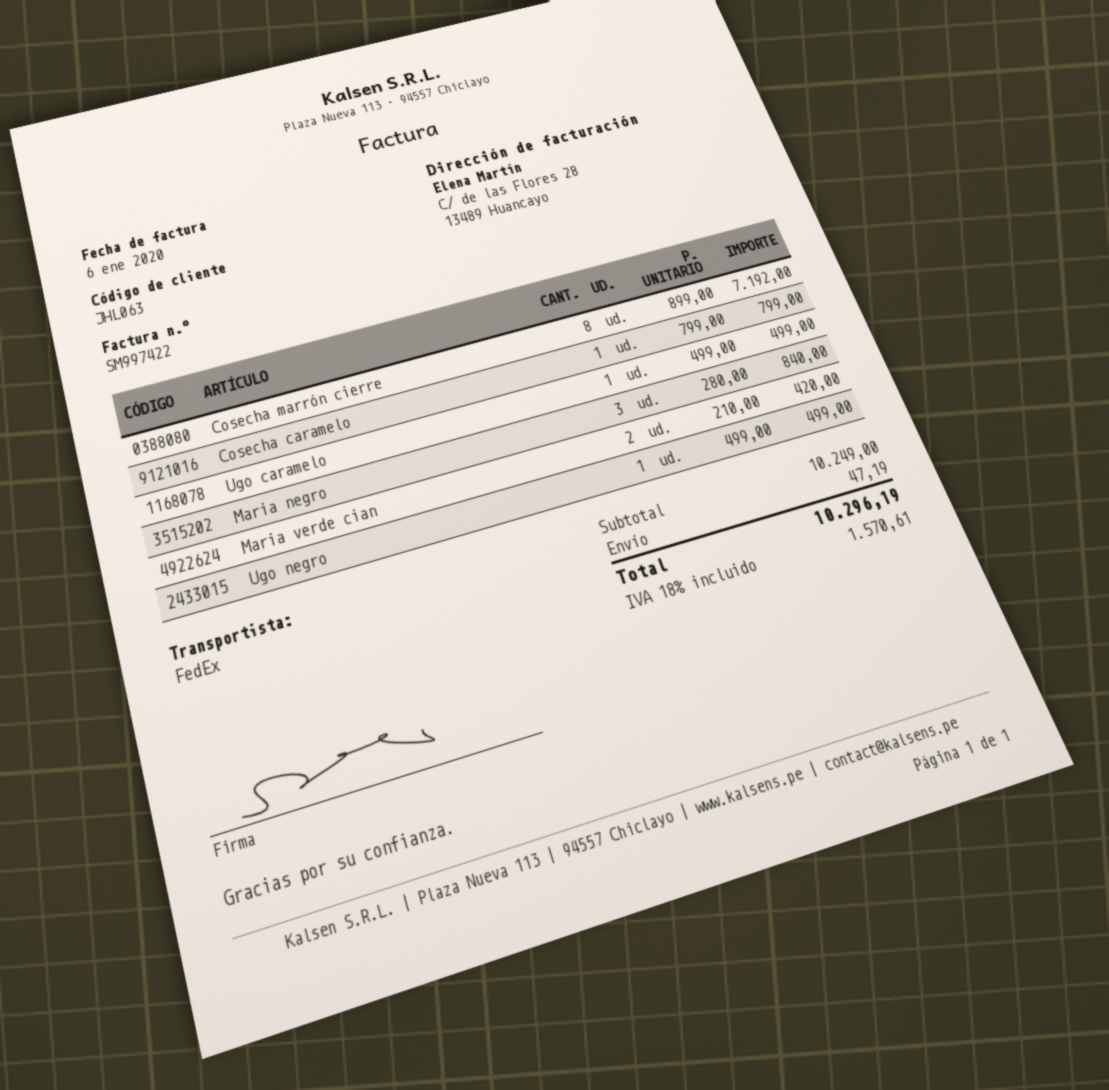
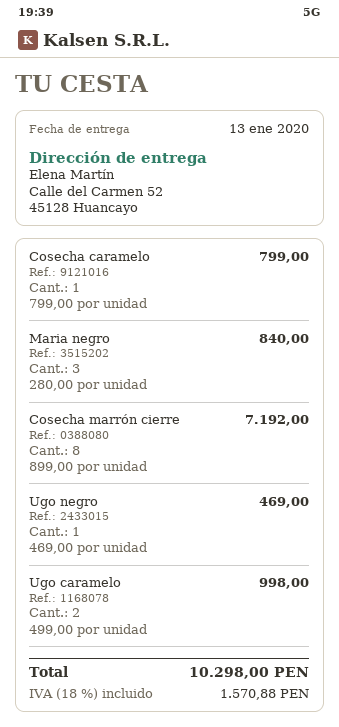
Ugo caramelo: 1 x 499.00 = 499.00 -> 2 x 499.00 = 998.00
Maria verde cian: 2 x 210.00 = 420.00 -> none
Ugo negro: 1 x 499.00 = 499.00 -> 1 x 469.00 = 469.00
shipping: 47.19 -> none
tax: 18% = 1570.61 -> 18% = 1570.88
total: 10296.19 -> 10298.00

